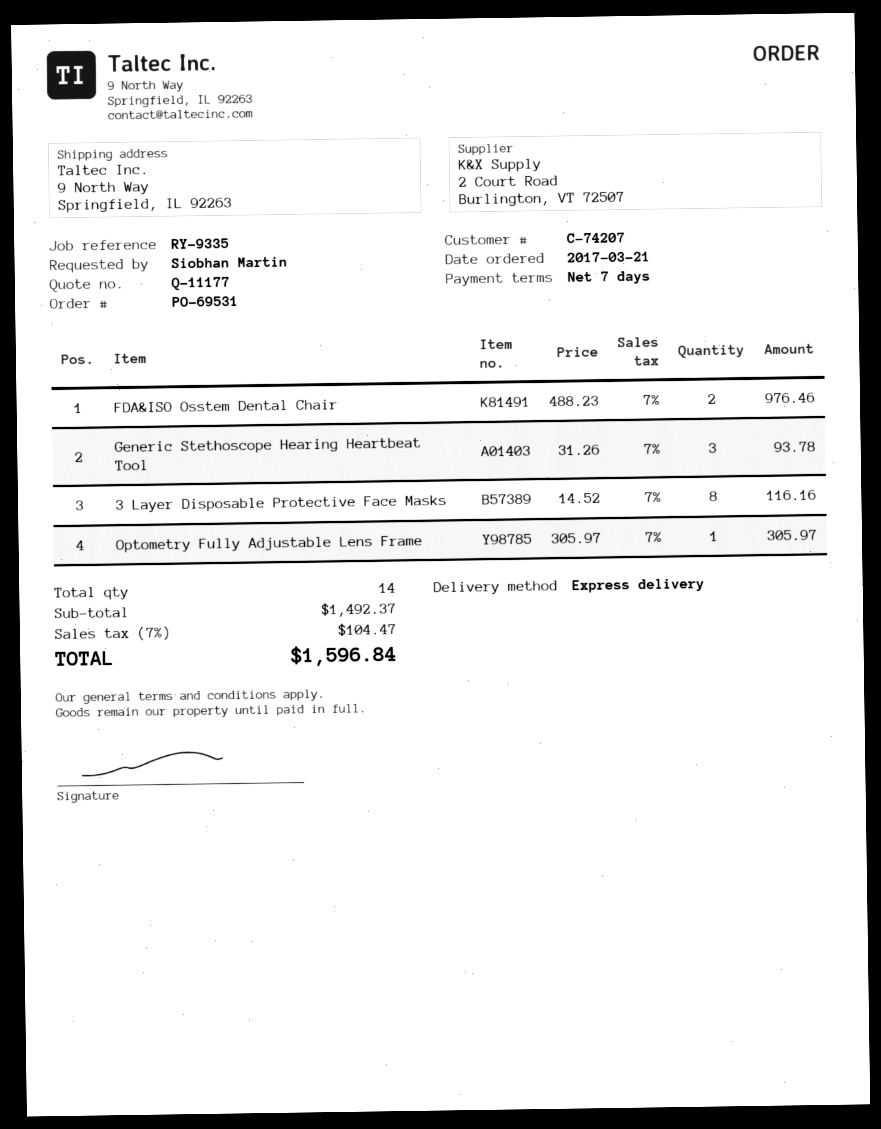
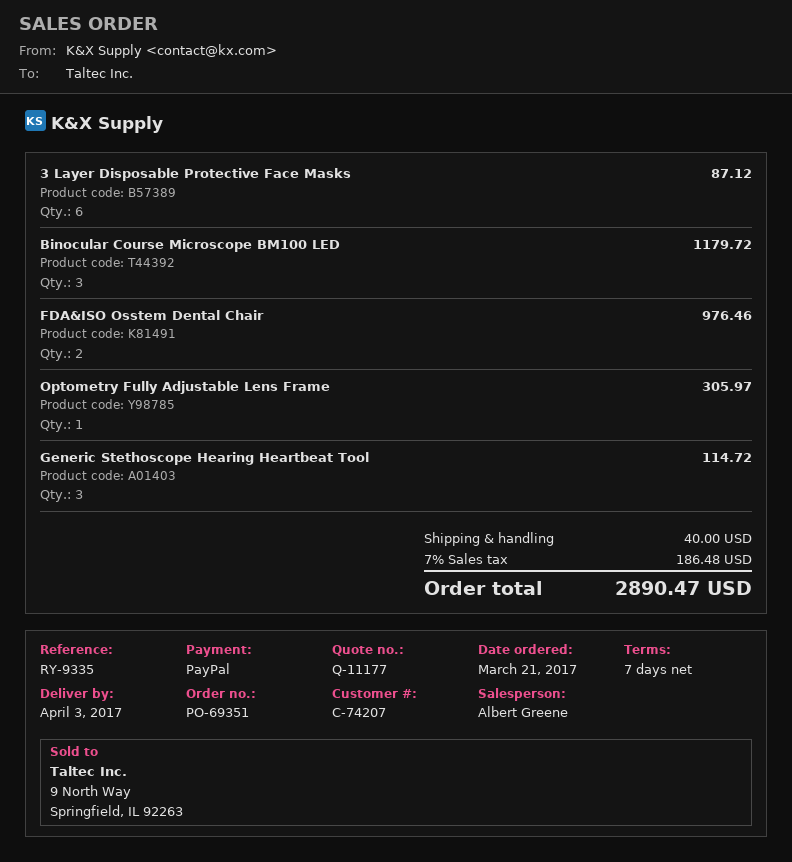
order number: PO-69531 -> PO-69351
Generic Stethoscope Hearing Heartbeat Tool: 3 for 93.78 -> 3 for 114.72
3 Layer Disposable Protective Face Masks: 8 for 116.16 -> 6 for 87.12
Binocular Course Microscope BM100 LED: none -> 3 for 1179.72
shipping: none -> 40.00
tax: 7% = 104.47 -> 7% = 186.48
total: 1596.84 -> 2890.47

